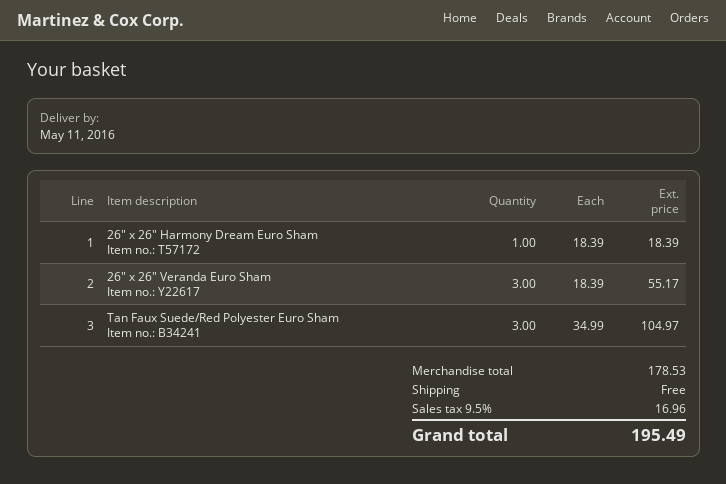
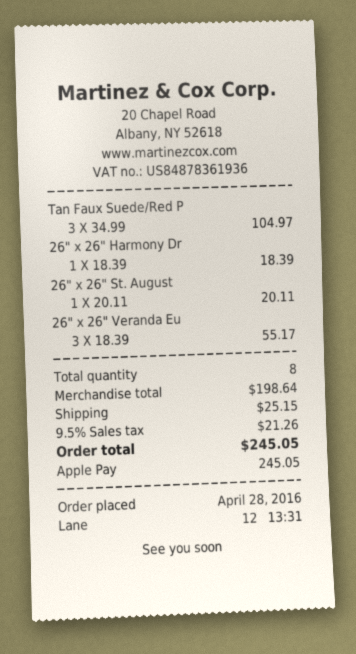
26" x 26" St. August: none -> 1 x 20.11 = 20.11
subtotal: 178.53 -> 198.64
shipping: 0.00 -> 25.15
tax: 9.5% = 16.96 -> 9.5% = 21.26
total: 195.49 -> 245.05

